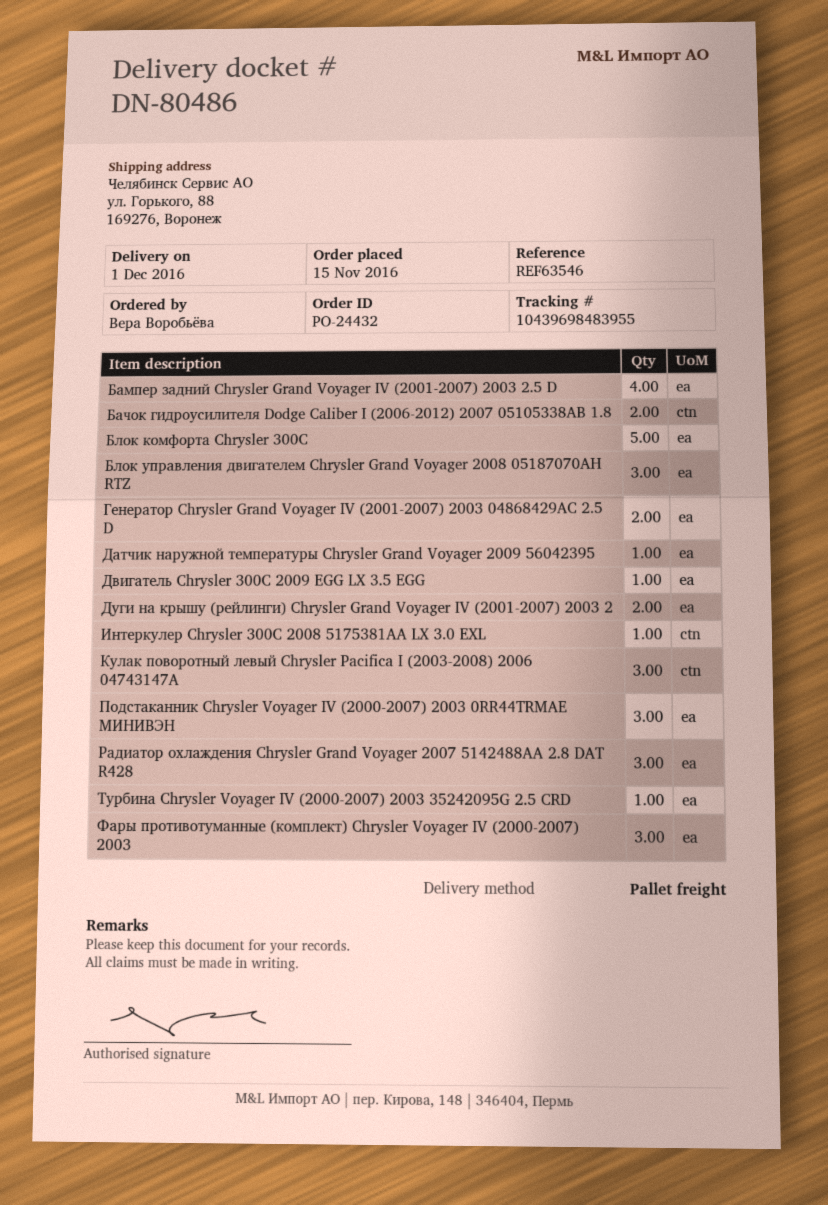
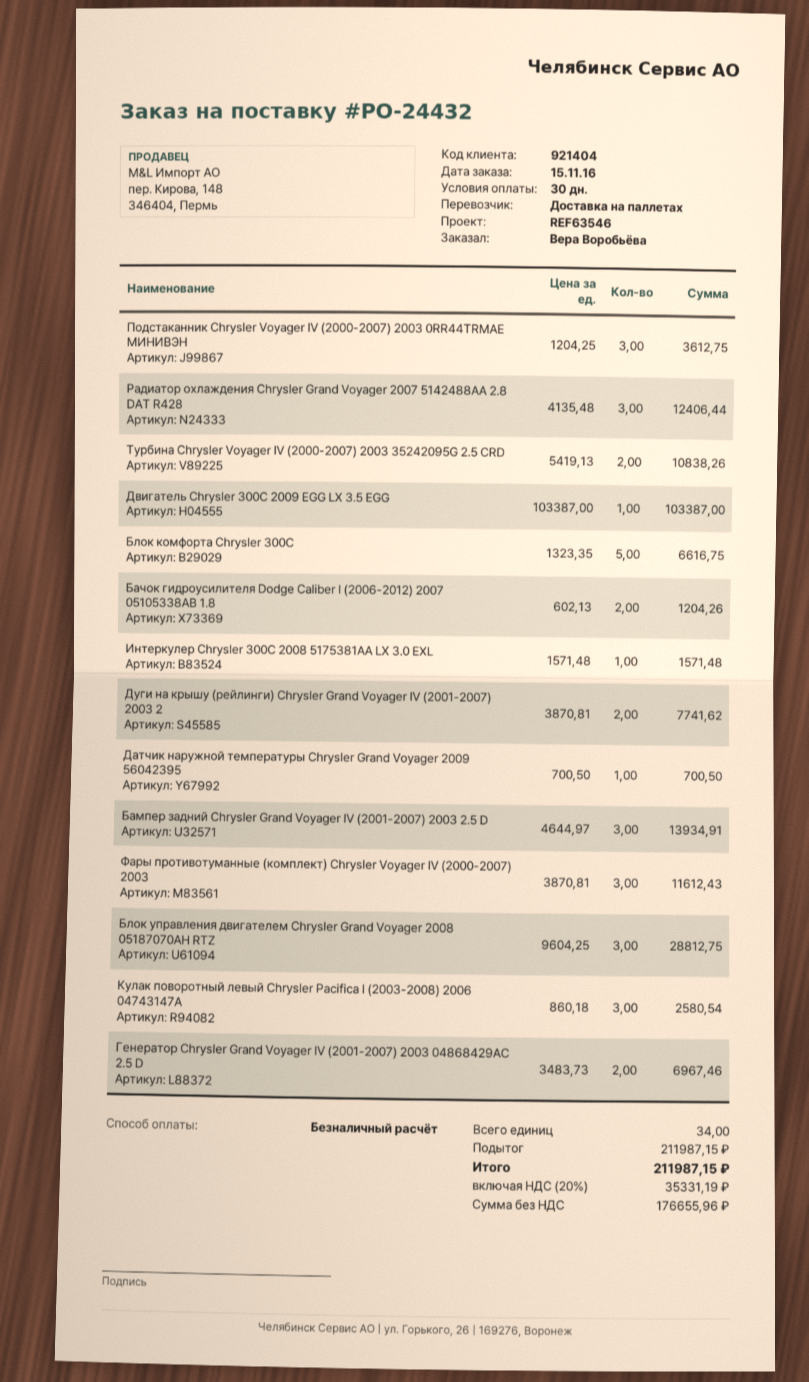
Бампер задний Chrysler Grand Voyager IV (2001-2007) 2003 2.5 D: 4 -> 3
Турбина Chrysler Voyager IV (2000-2007) 2003 35242095G 2.5 CRD: 1 -> 2

